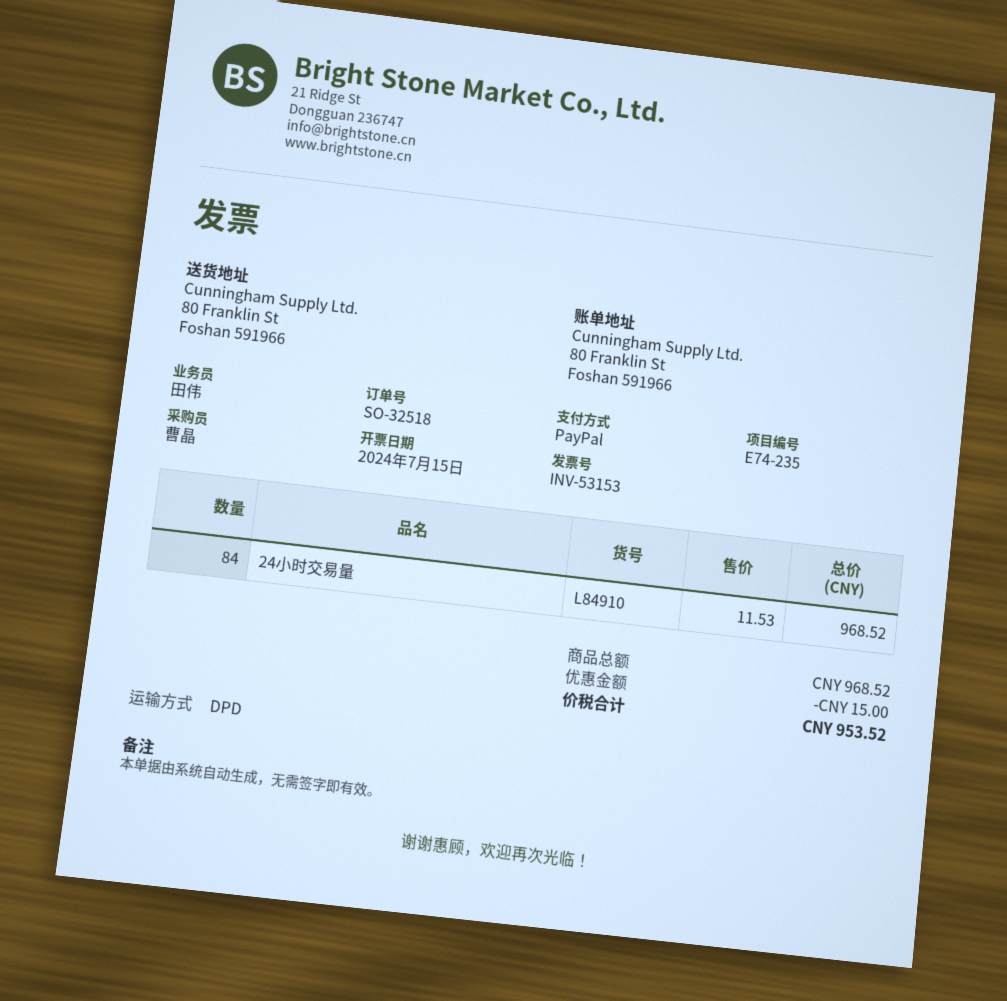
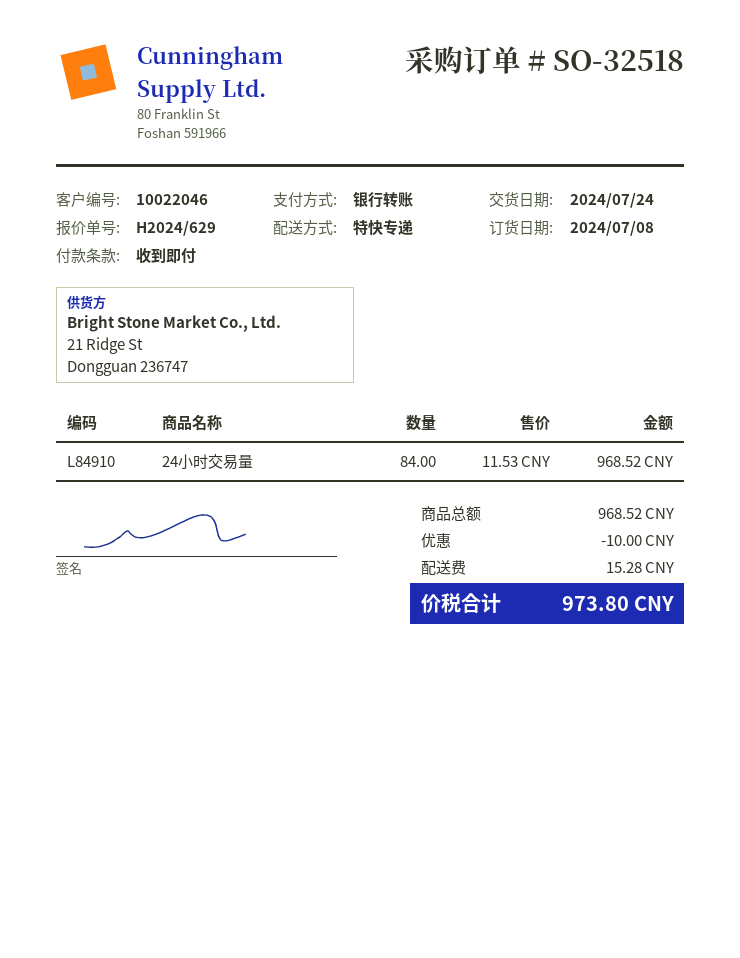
payment method: PayPal -> bank transfer
shipping method: DPD -> express
discount: 15.00 -> 10.00
shipping: none -> 15.28
total: 953.52 -> 973.80

